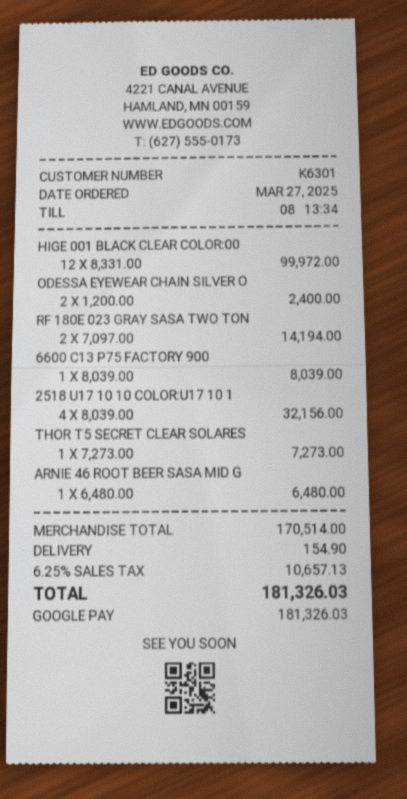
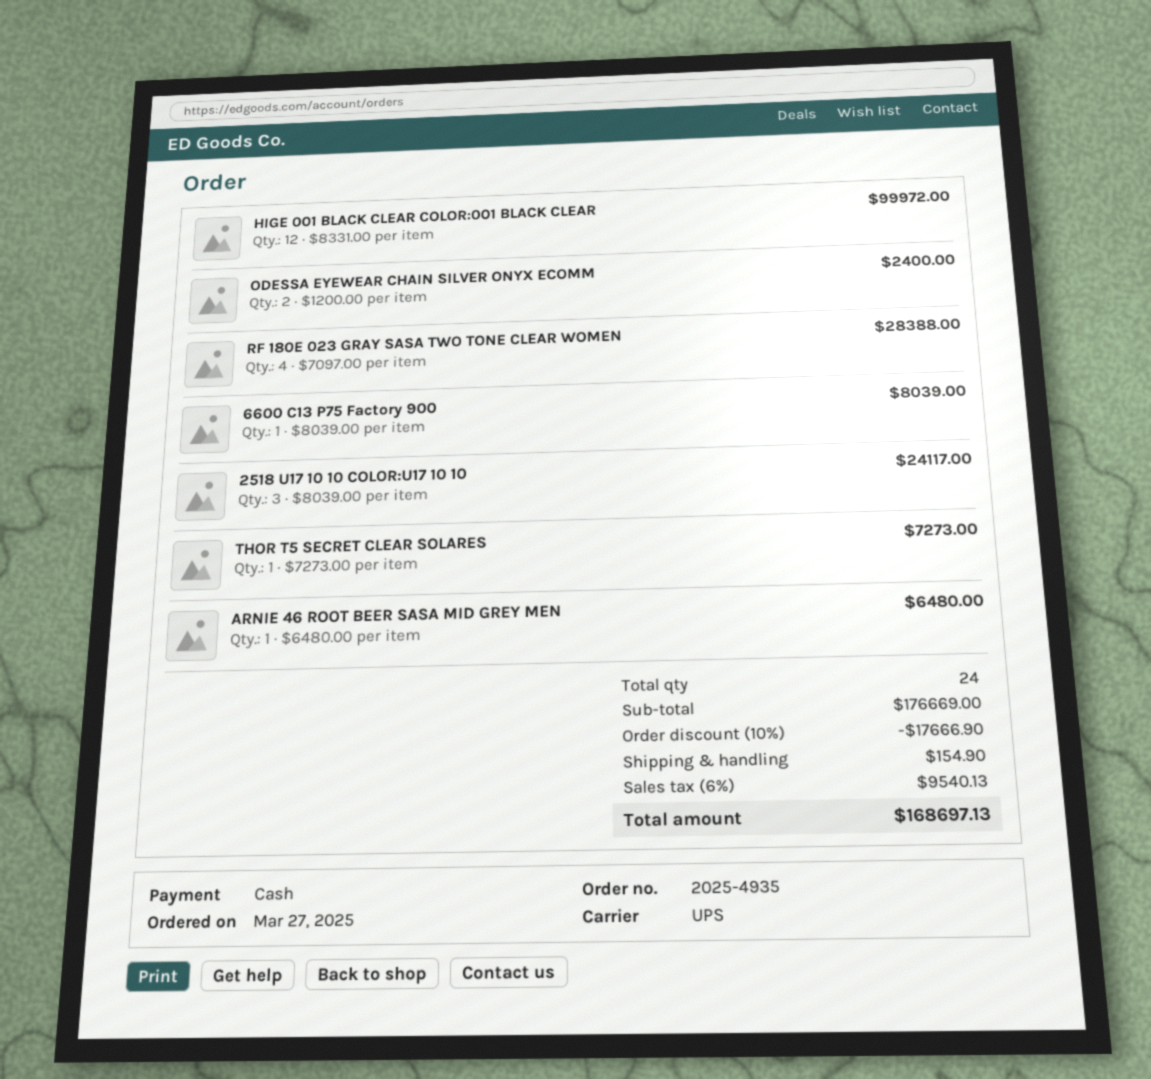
payment method: Google Pay -> cash
RF 180E 023 GRAY SASA TWO TON: 2 x 7097.00 = 14194.00 -> 4 x 7097.00 = 28388.00
2518 U17 10 10 COLOR:U17 10 1: 4 x 8039.00 = 32156.00 -> 3 x 8039.00 = 24117.00
subtotal: 170514.00 -> 176669.00
discount: none -> 10% = 17666.90
tax: 6.25% = 10657.13 -> 6% = 9540.13
total: 181326.03 -> 168697.13

